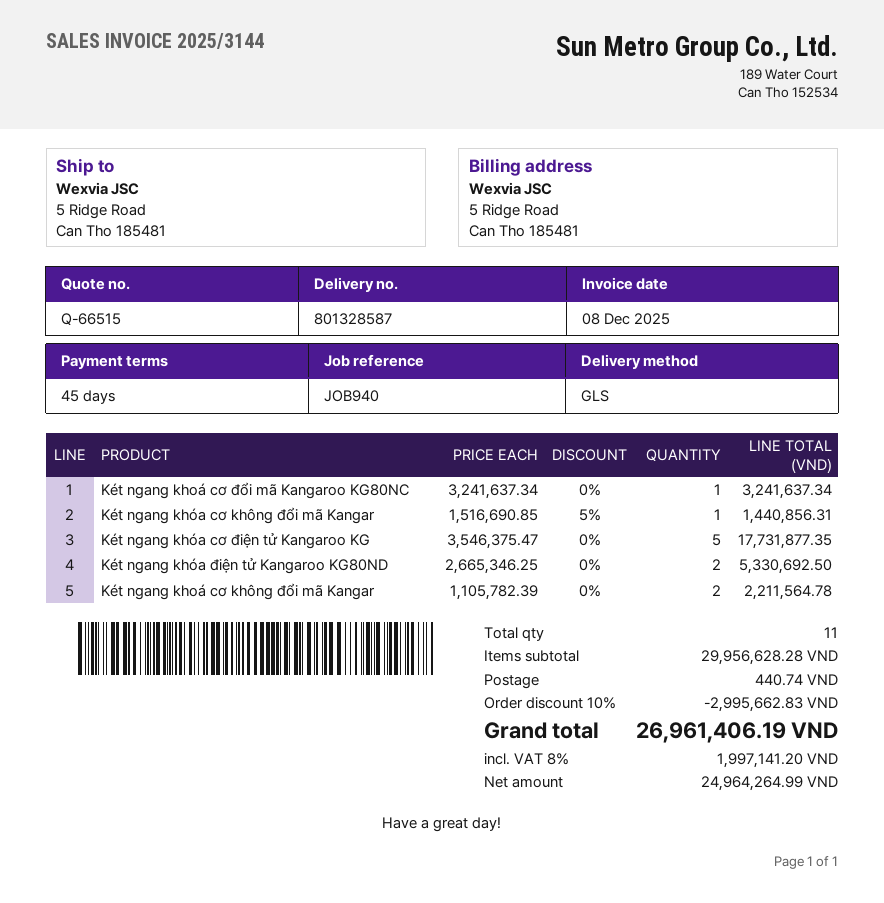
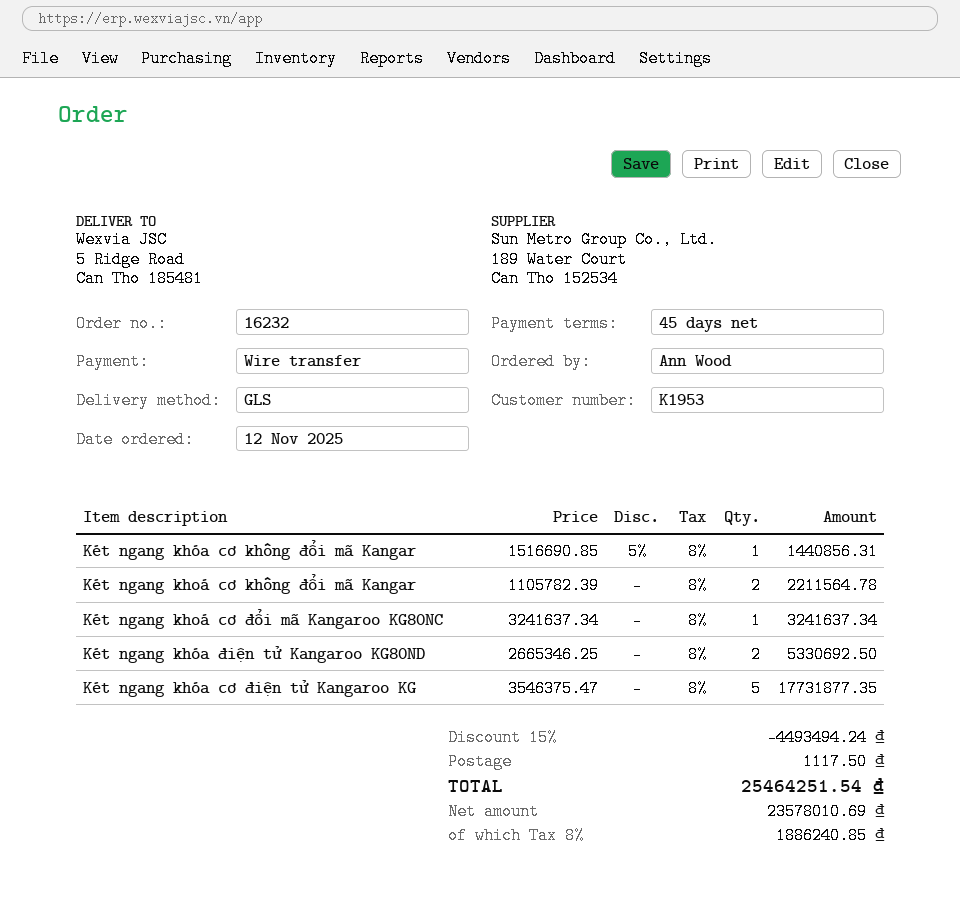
discount: 10% = 2995662.83 -> 15% = 4493494.24
shipping: 440.74 -> 1117.50
net: 24964264.99 -> 23578010.69
tax: 8% = 1997141.20 -> 8% = 1886240.85
total: 26961406.19 -> 25464251.54

